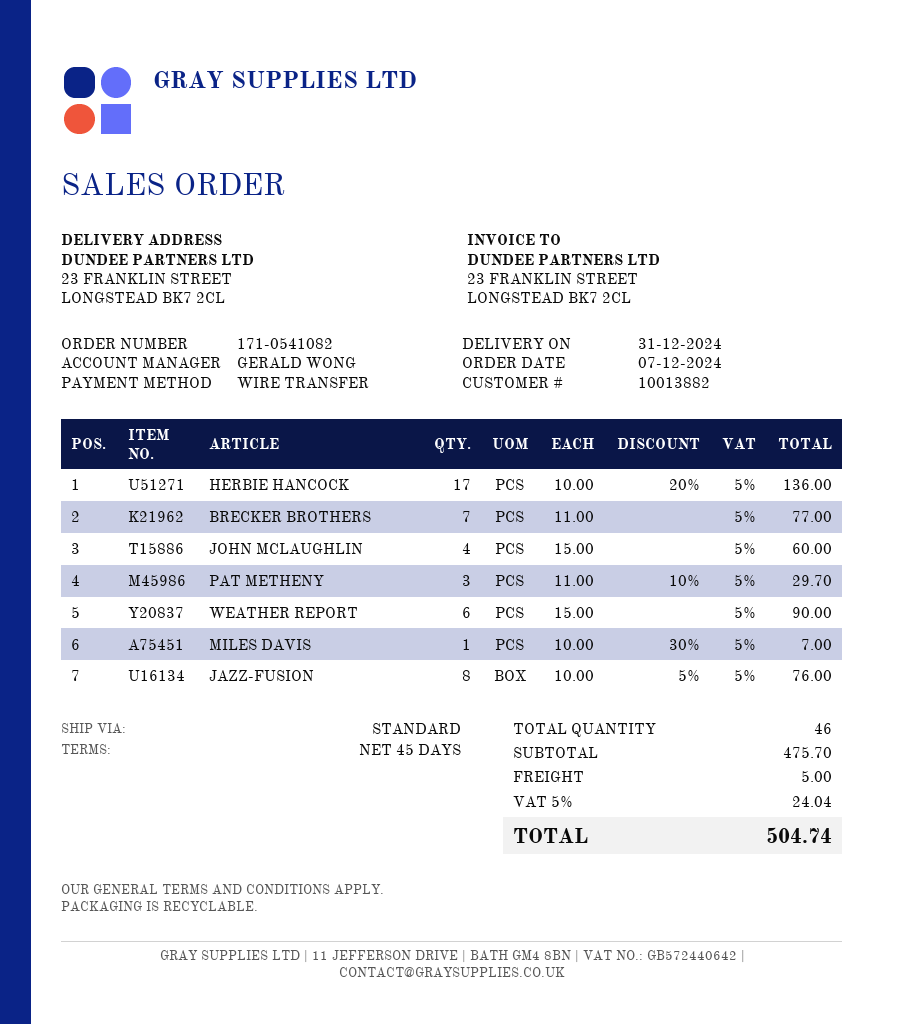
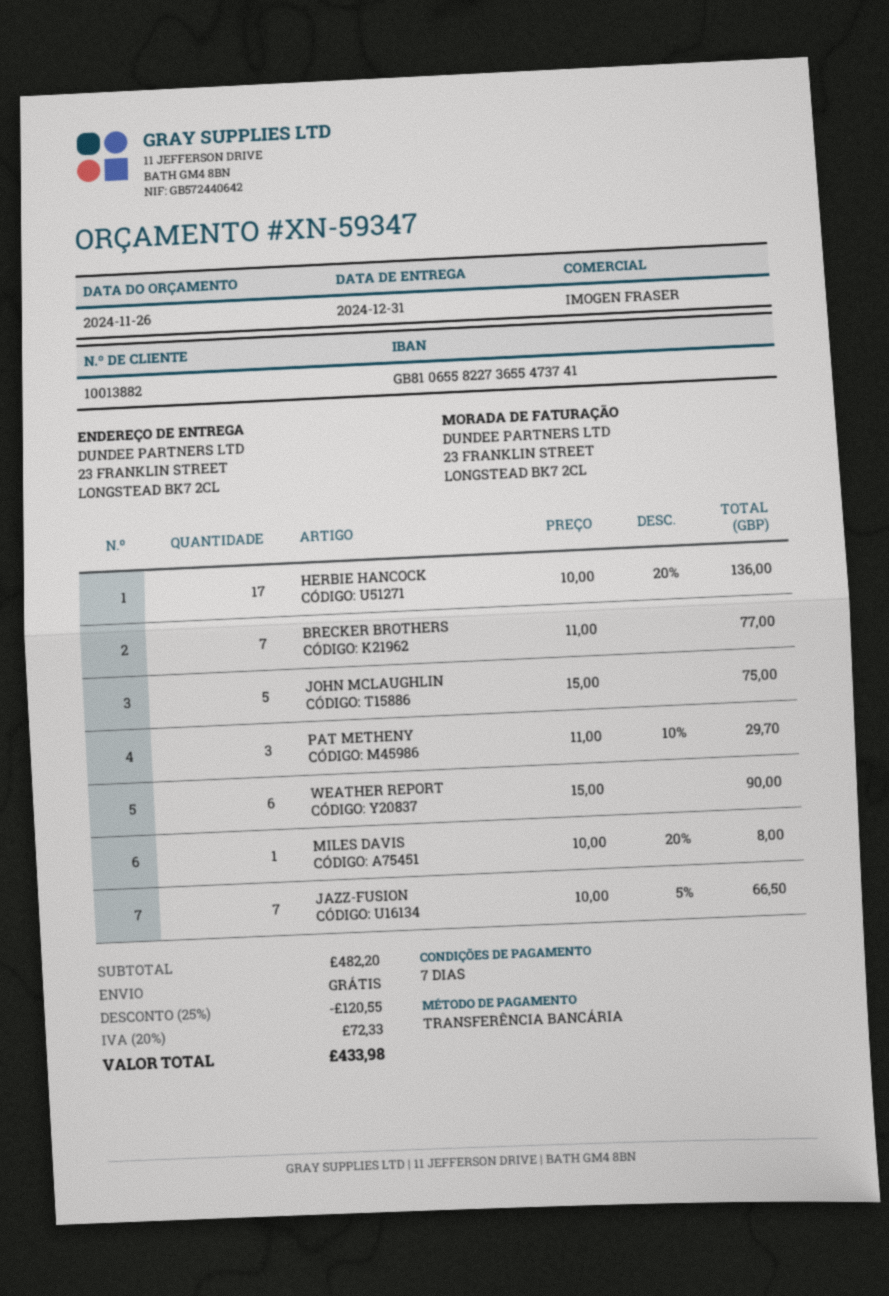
payment terms: 45 days -> 7 days
sales rep: GERALD WONG -> IMOGEN FRASER
JOHN MCLAUGHLIN: 4 x 15.00 = 60.00 -> 5 x 15.00 = 75.00
MILES DAVIS: 1 x 10.00 - 30% = 7.00 -> 1 x 10.00 - 20% = 8.00
JAZZ-FUSION: 8 x 10.00 - 5% = 76.00 -> 7 x 10.00 - 5% = 66.50
subtotal: 475.70 -> 482.20
discount: none -> 25% = 120.55
shipping: 5.00 -> 0.00
tax: 5% = 24.04 -> 20% = 72.33
total: 504.74 -> 433.98

